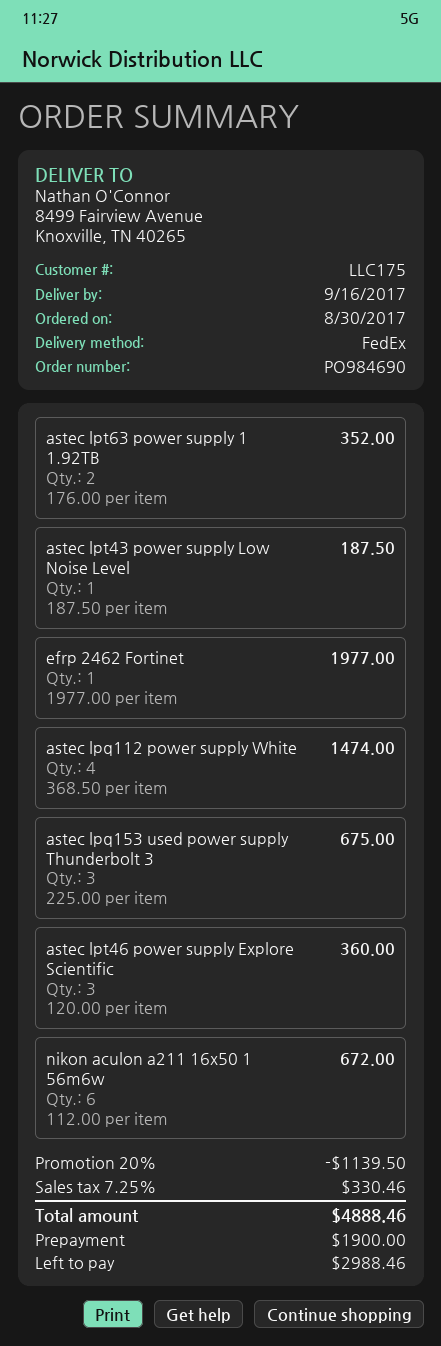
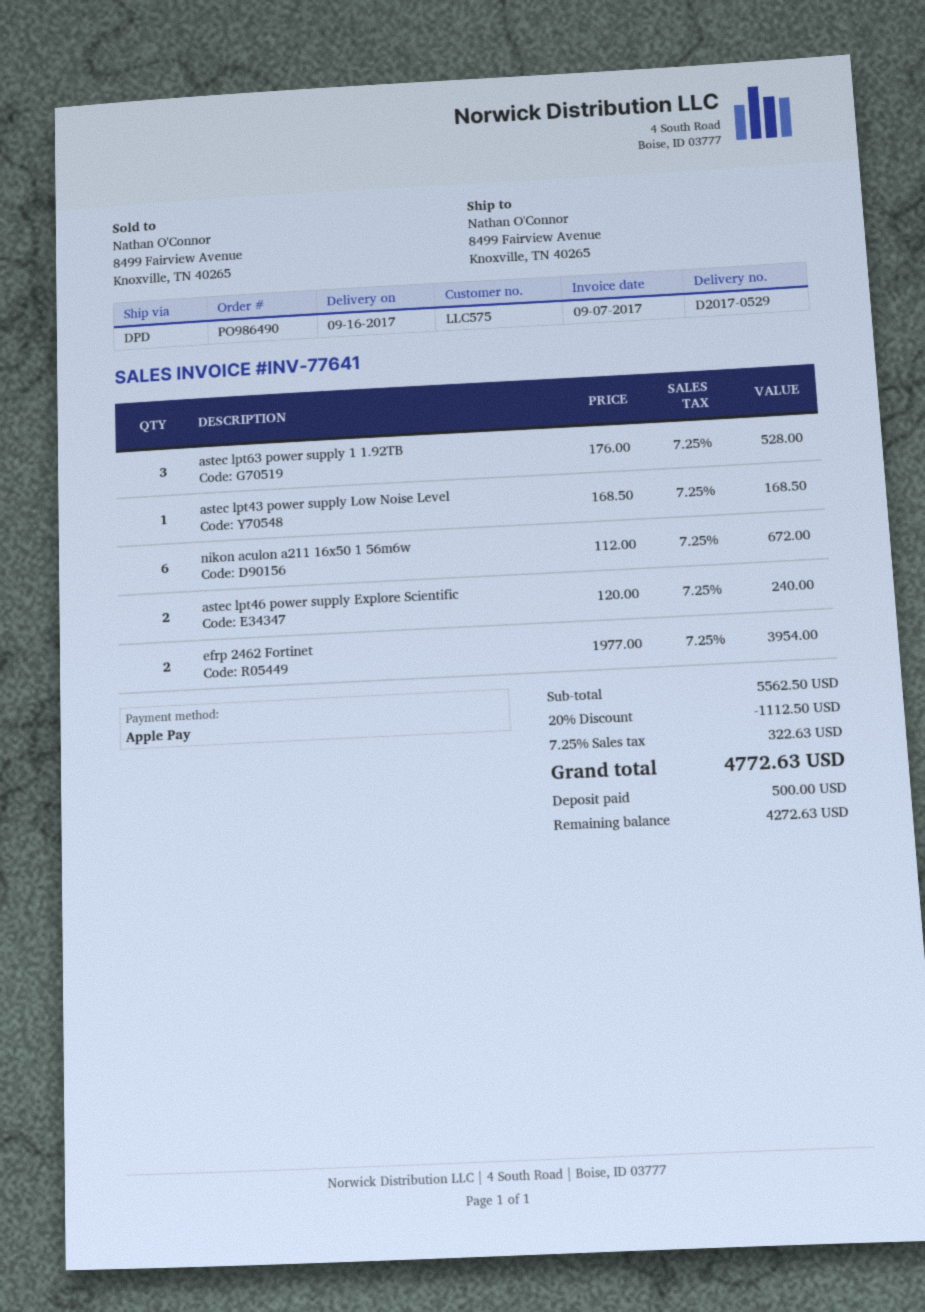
order number: PO984690 -> PO986490
customer number: LLC175 -> LLC575
shipping method: FedEx -> DPD
astec lpt63 power supply 1 1.92TB: 2 x 176.00 = 352.00 -> 3 x 176.00 = 528.00
astec lpt43 power supply Low Noise Level: 1 x 187.50 = 187.50 -> 1 x 168.50 = 168.50
efrp 2462 Fortinet: 1 x 1977.00 = 1977.00 -> 2 x 1977.00 = 3954.00
astec lpq112 power supply White: 4 x 368.50 = 1474.00 -> none
astec lpq153 used power supply Thunderbolt 3: 3 x 225.00 = 675.00 -> none
astec lpt46 power supply Explore Scientific: 3 x 120.00 = 360.00 -> 2 x 120.00 = 240.00
discount: 20% = 1139.50 -> 20% = 1112.50
tax: 7.25% = 330.46 -> 7.25% = 322.63
total: 4888.46 -> 4772.63
deposit: 1900.00 -> 500.00
balance: 2988.46 -> 4272.63

